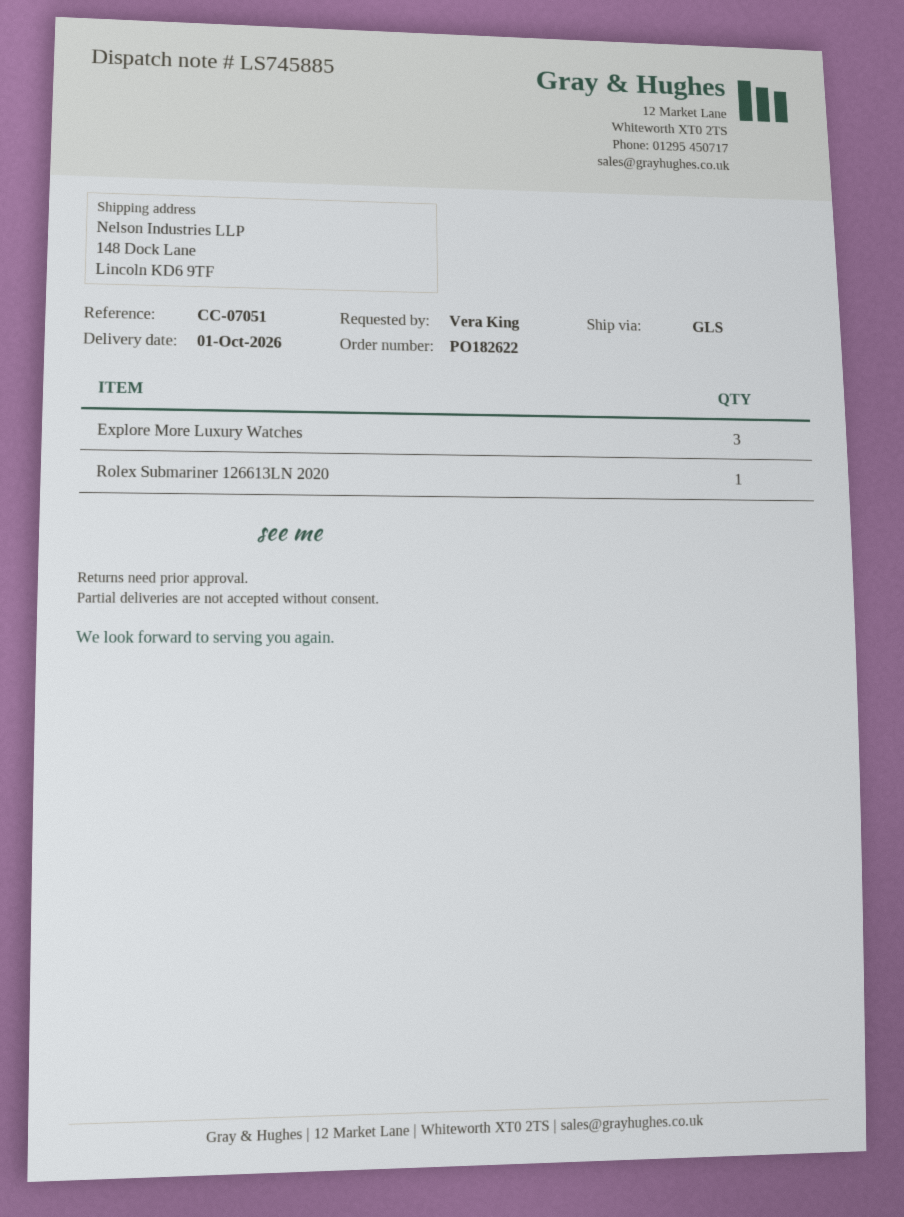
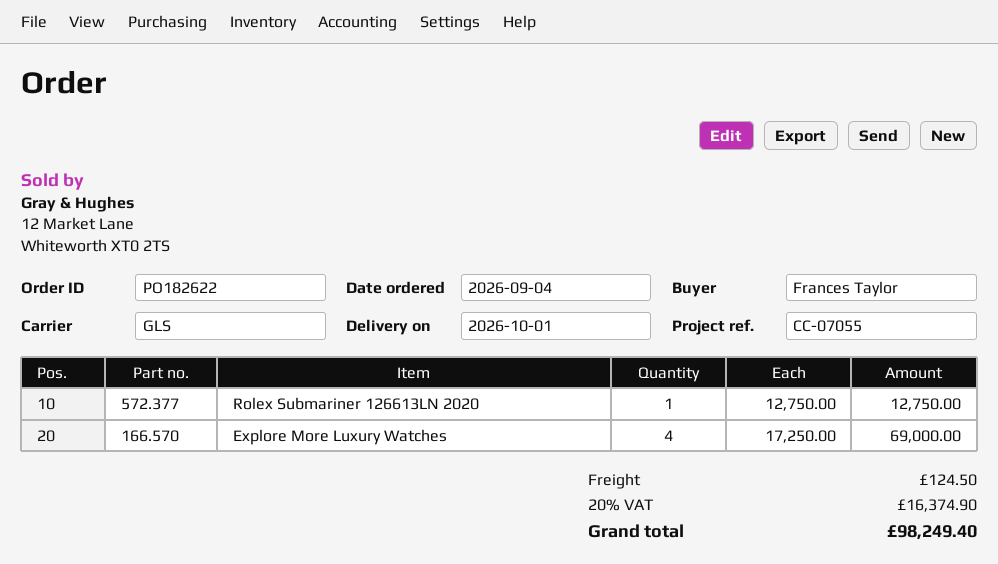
reference: CC-07051 -> CC-07055
ordered by: Vera King -> Frances Taylor
Explore More Luxury Watches: 3 -> 4

